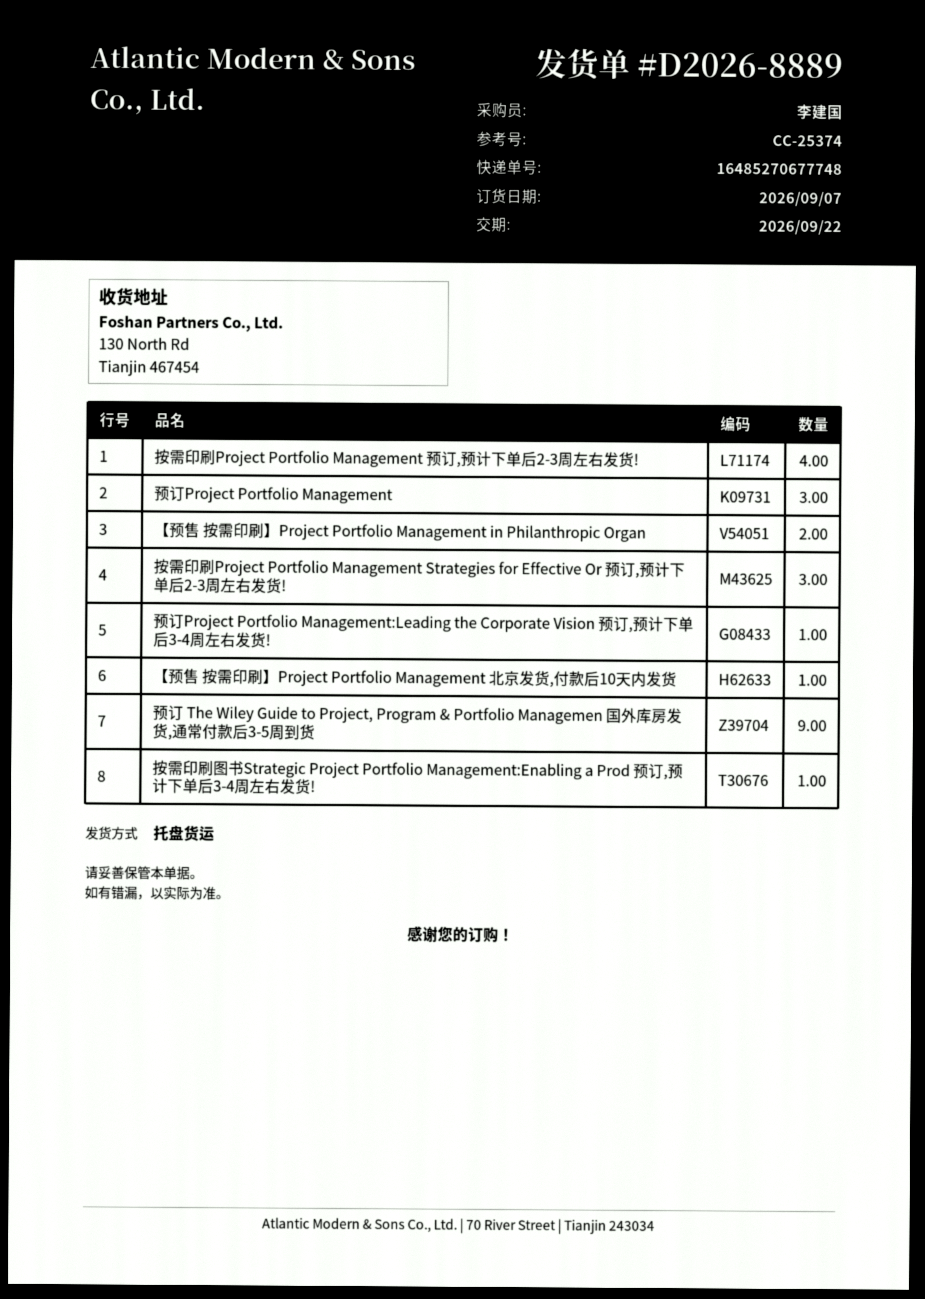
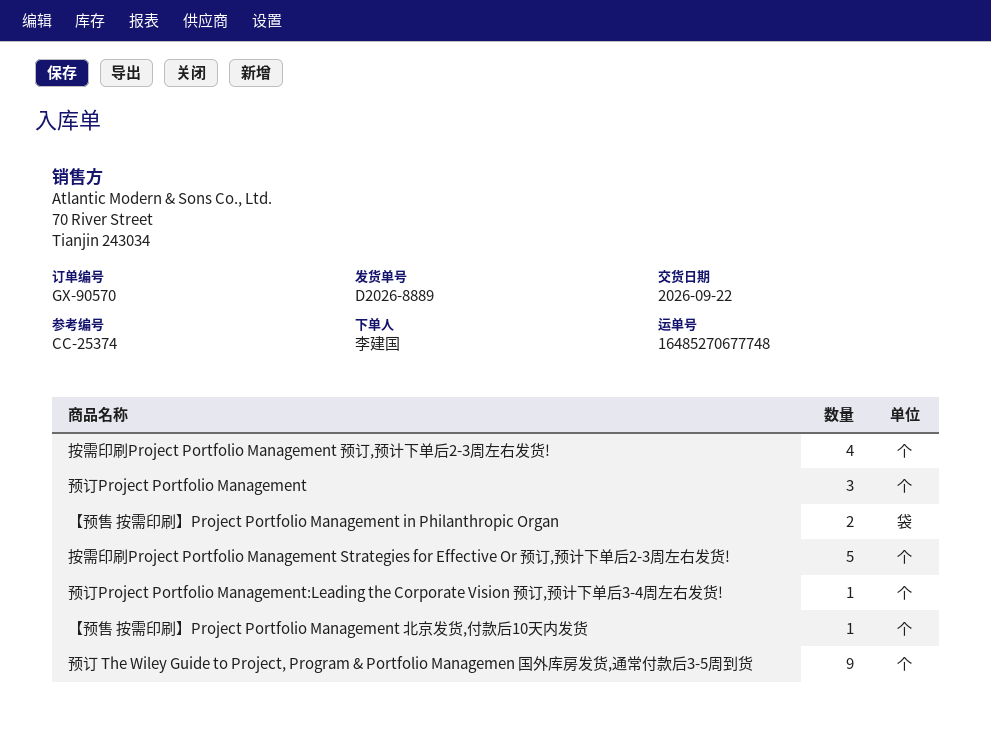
按需印刷Project Portfolio Management Strategies for Effective Or 预订,预计下单后2-3周左右发货!: 3 -> 5
按需印刷图书Strategic Project Portfolio Management:Enabling a Prod 预订,预计下单后3-4周左右发货!: 1 -> none

